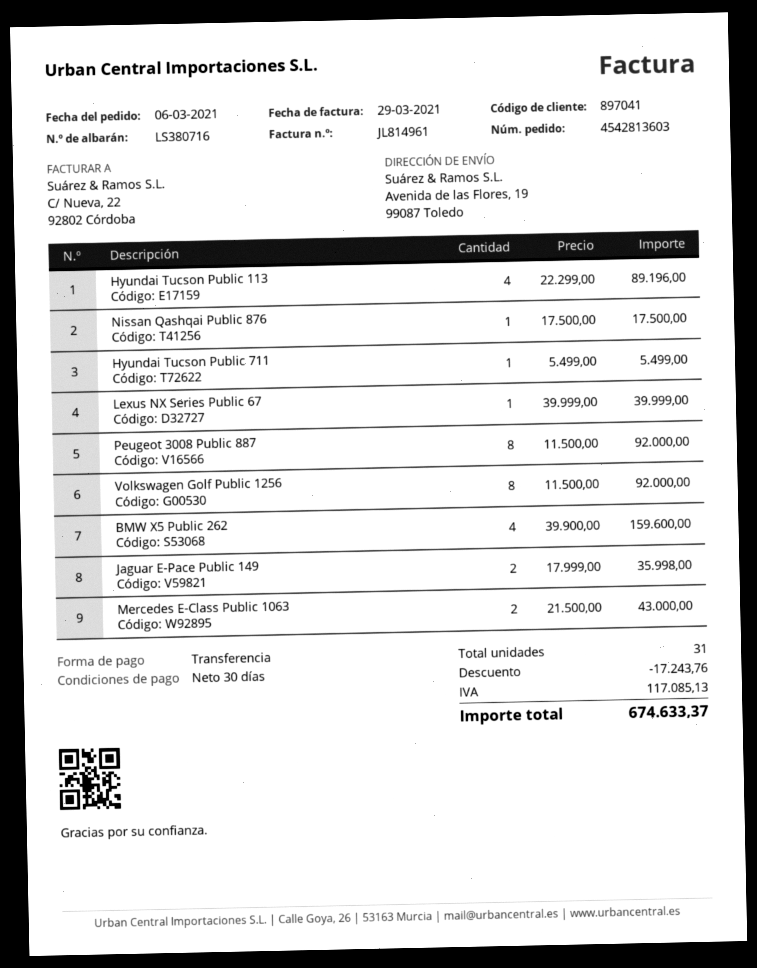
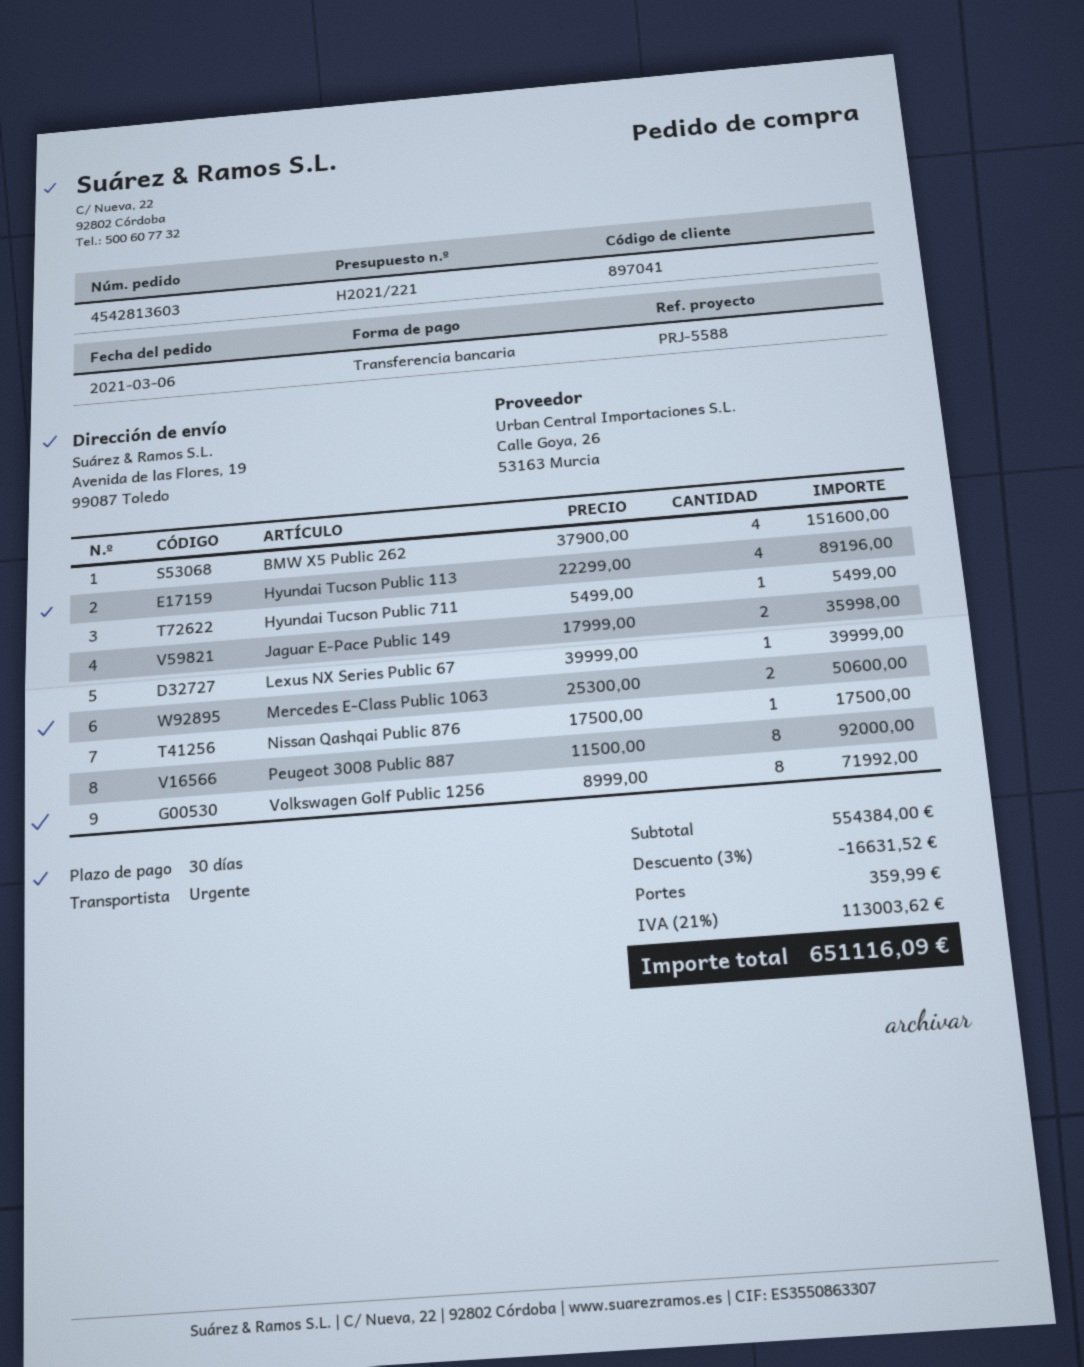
Volkswagen Golf Public 1256: 8 x 11500.00 = 92000.00 -> 8 x 8999.00 = 71992.00
BMW X5 Public 262: 4 x 39900.00 = 159600.00 -> 4 x 37900.00 = 151600.00
Mercedes E-Class Public 1063: 2 x 21500.00 = 43000.00 -> 2 x 25300.00 = 50600.00
discount: 17243.76 -> 16631.52
shipping: none -> 359.99
tax: 117085.13 -> 113003.62
total: 674633.37 -> 651116.09

